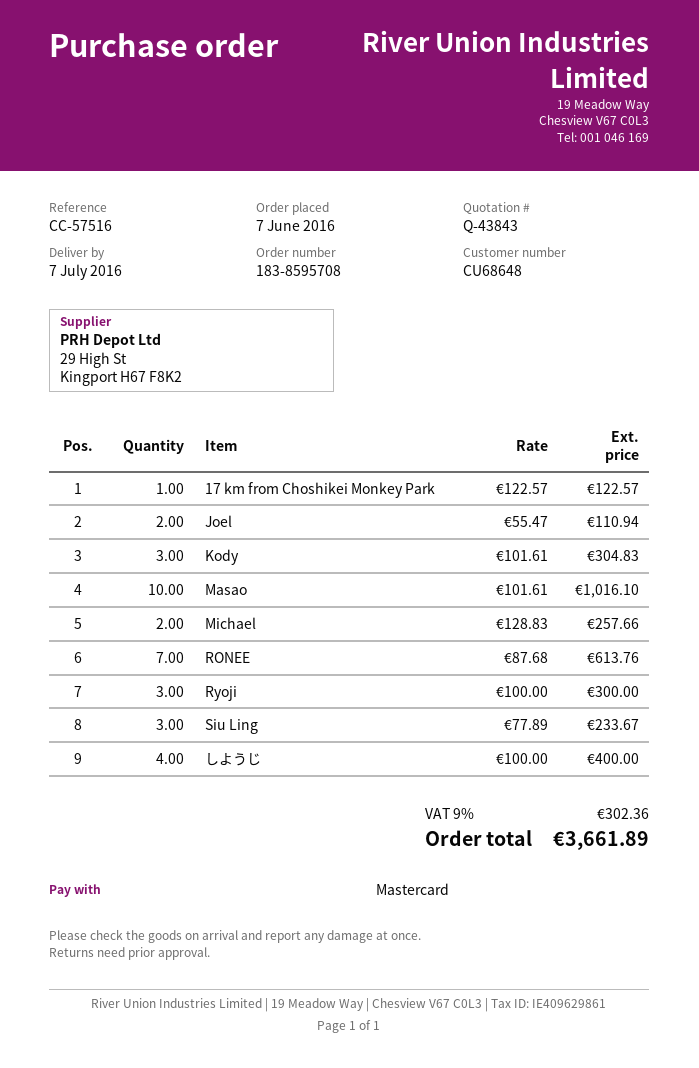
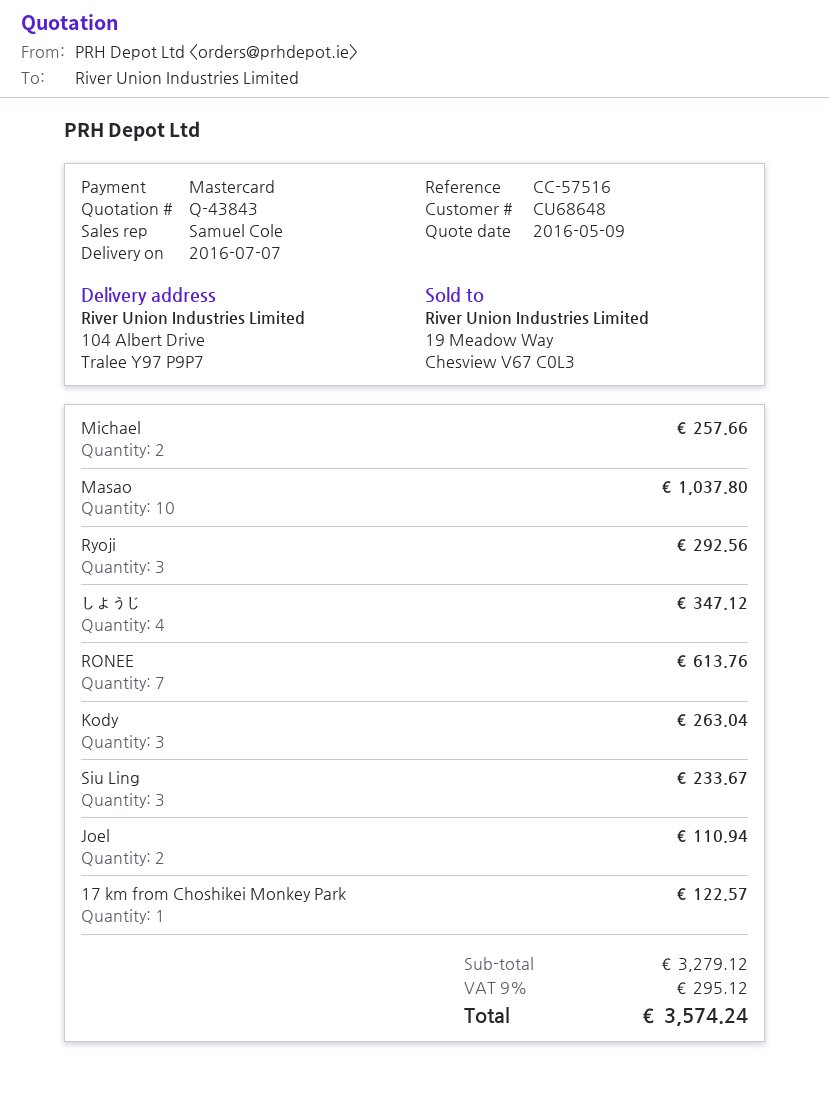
Kody: 3 for 304.83 -> 3 for 263.04
Masao: 10 for 1016.10 -> 10 for 1037.80
Ryoji: 3 for 300.00 -> 3 for 292.56
しようじ: 4 for 400.00 -> 4 for 347.12
tax: 9% = 302.36 -> 9% = 295.12
total: 3661.89 -> 3574.24

